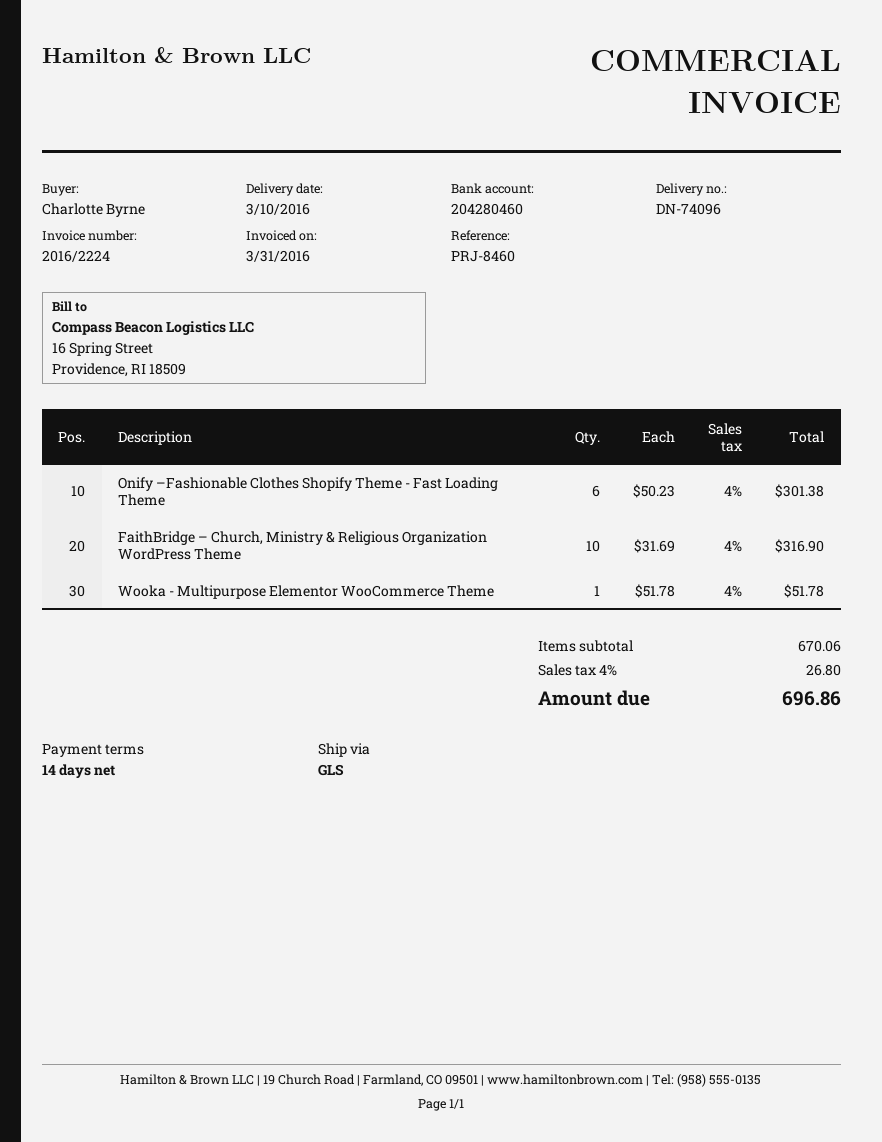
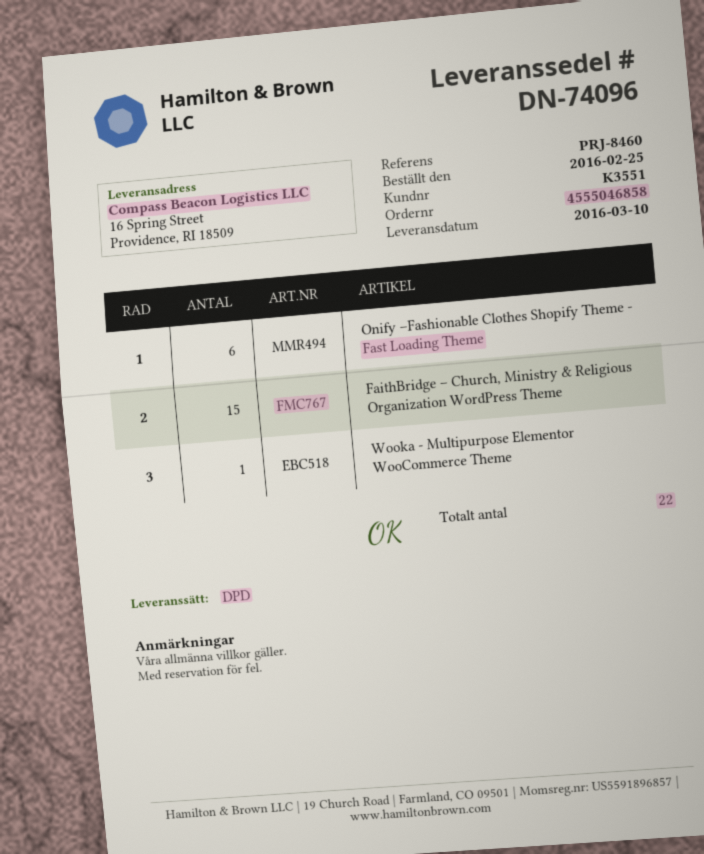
shipping method: GLS -> DPD
FaithBridge – Church, Ministry & Religious Organization WordPress Theme: 10 -> 15

